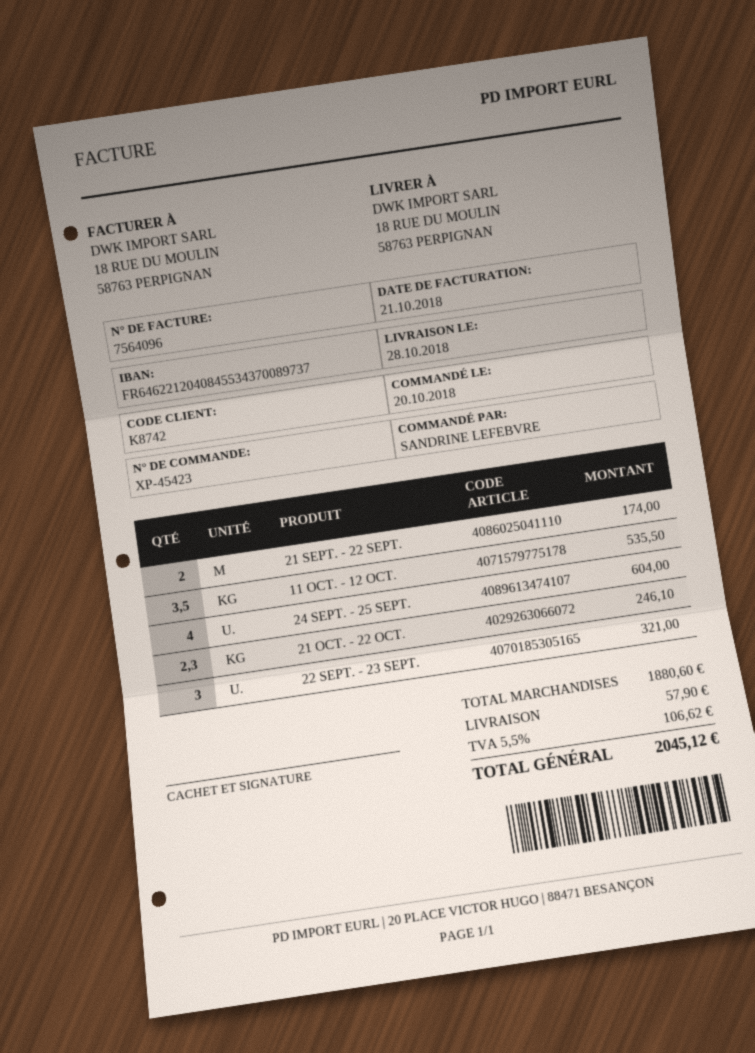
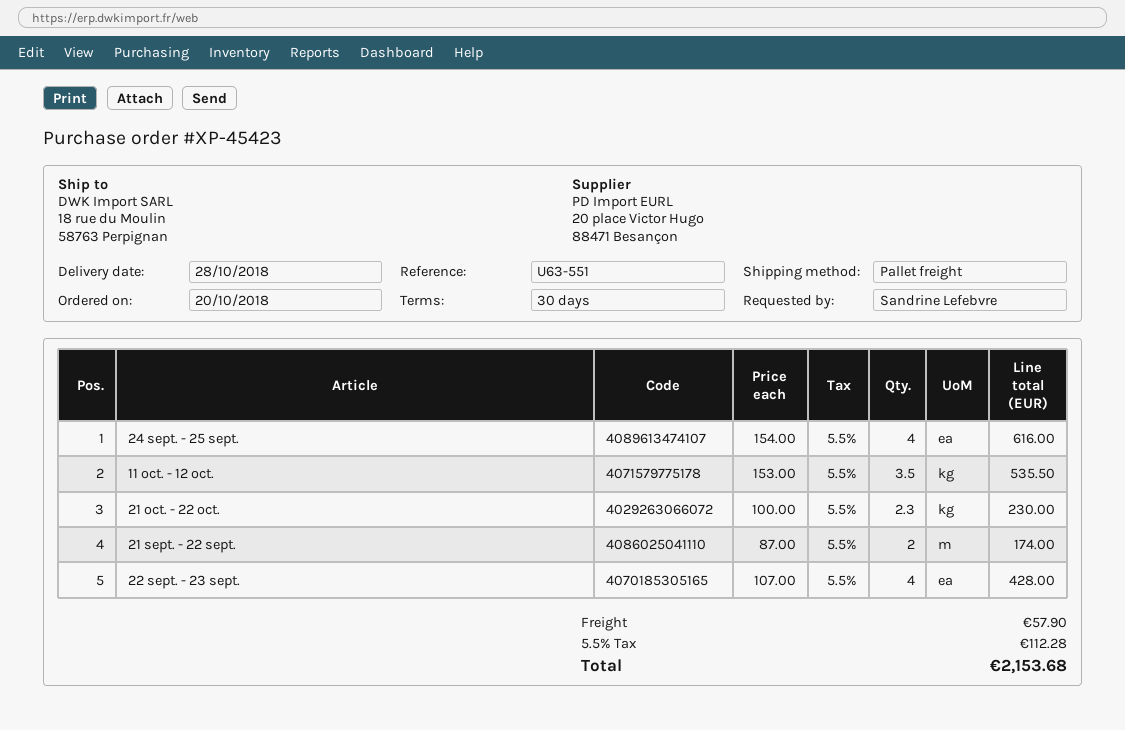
24 SEPT. - 25 SEPT.: 4 for 604.00 -> 4 for 616.00
21 OCT. - 22 OCT.: 2.3 for 246.10 -> 2.3 for 230.00
22 SEPT. - 23 SEPT.: 3 for 321.00 -> 4 for 428.00
tax: 5.5% = 106.62 -> 5.5% = 112.28
total: 2045.12 -> 2153.68

